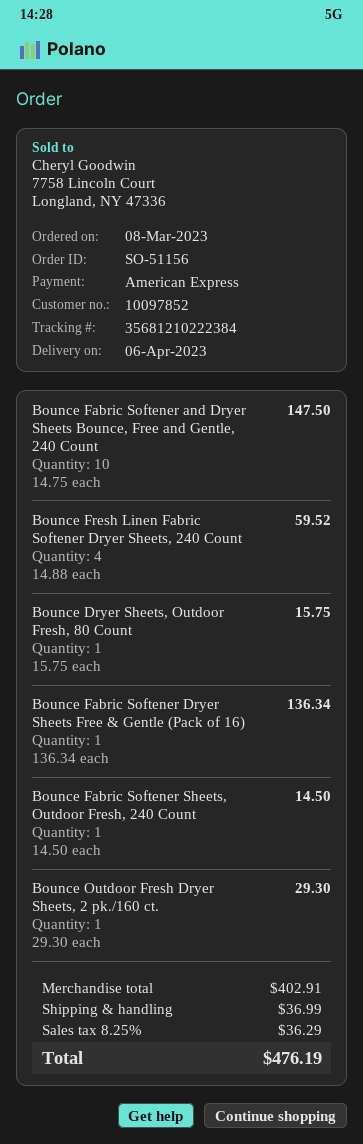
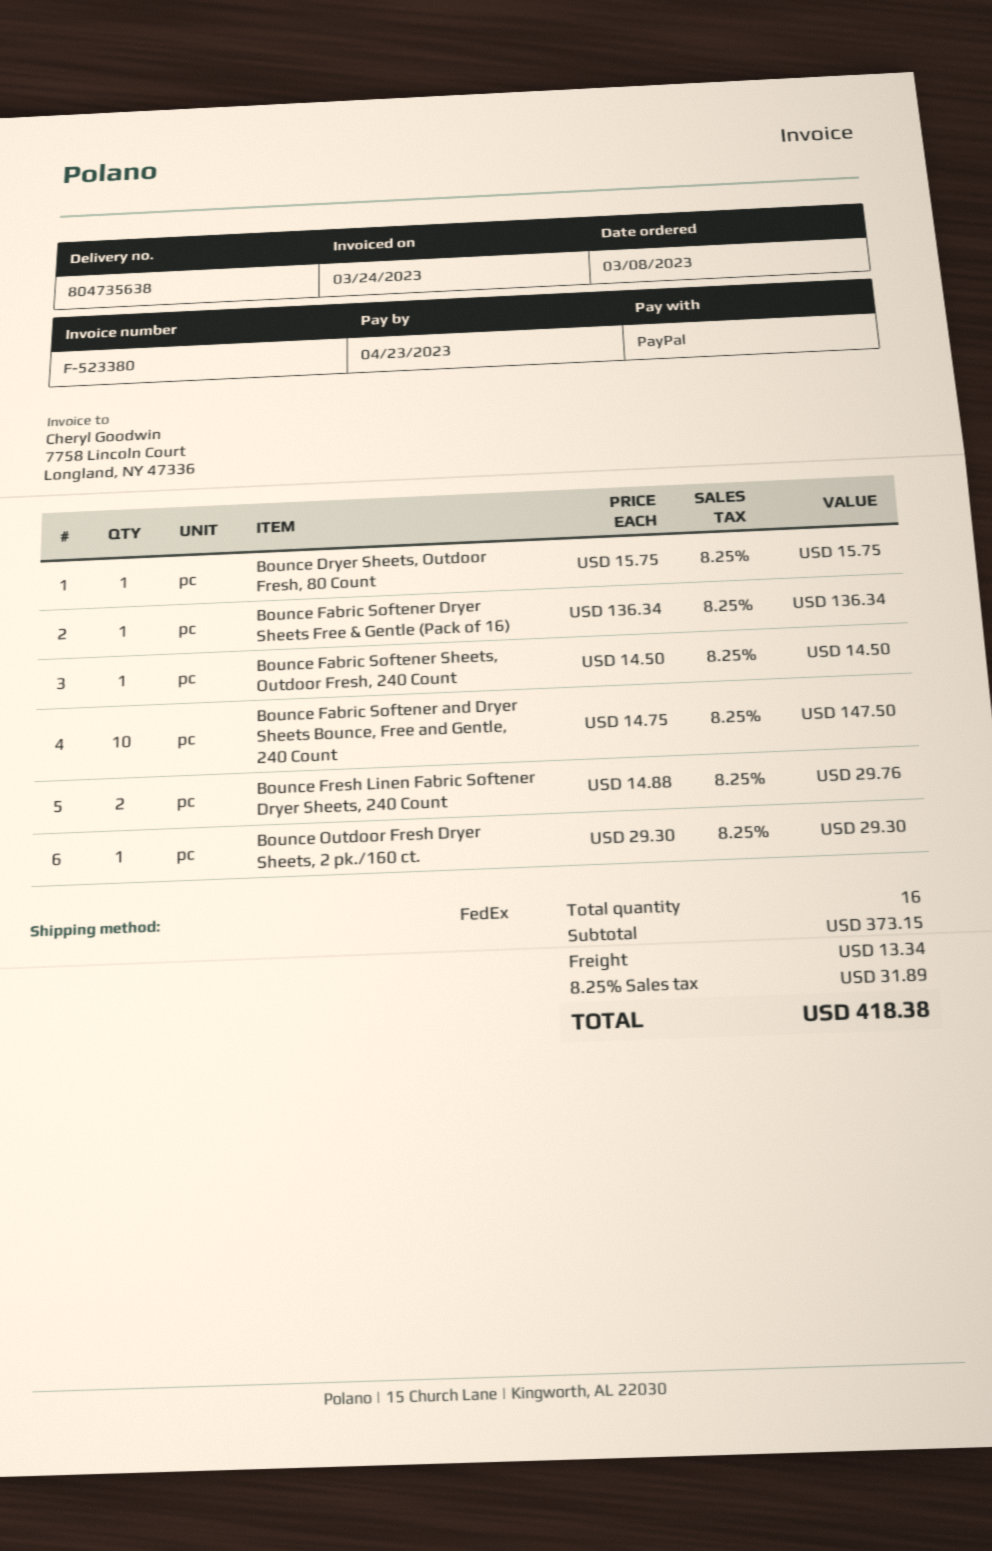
payment method: American Express -> PayPal
Bounce Fresh Linen Fabric Softener Dryer Sheets, 240 Count: 4 x 14.88 = 59.52 -> 2 x 14.88 = 29.76
subtotal: 402.91 -> 373.15
shipping: 36.99 -> 13.34
tax: 8.25% = 36.29 -> 8.25% = 31.89
total: 476.19 -> 418.38

